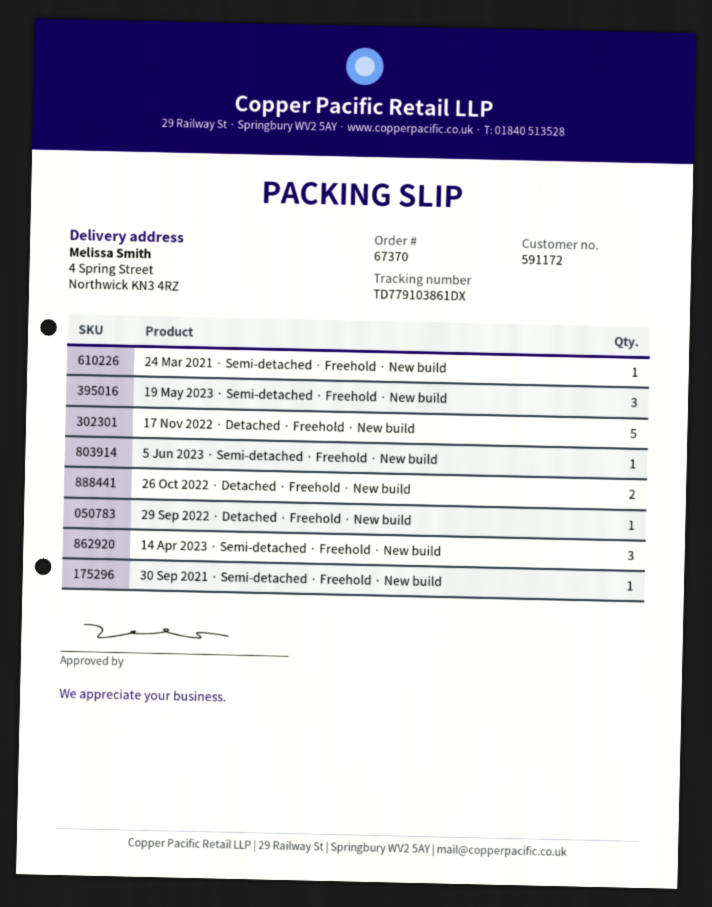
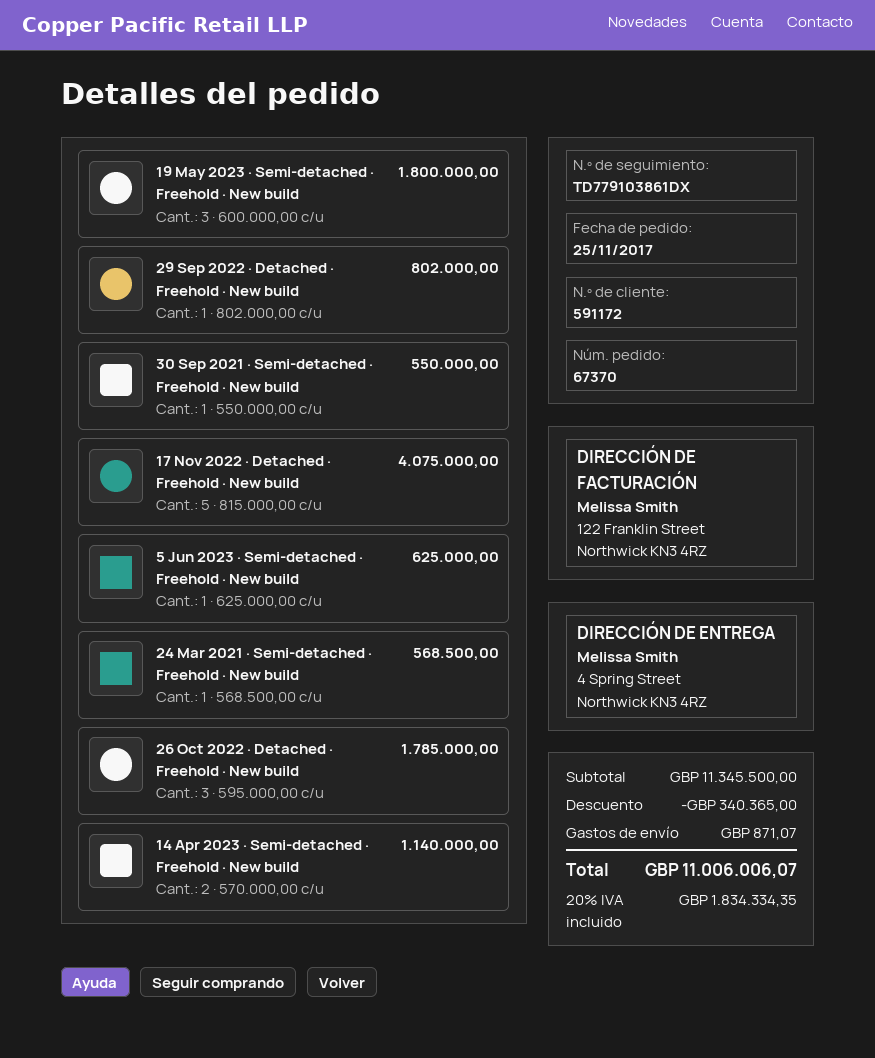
26 Oct 2022 · Detached · Freehold · New build: 2 -> 3
14 Apr 2023 · Semi-detached · Freehold · New build: 3 -> 2

